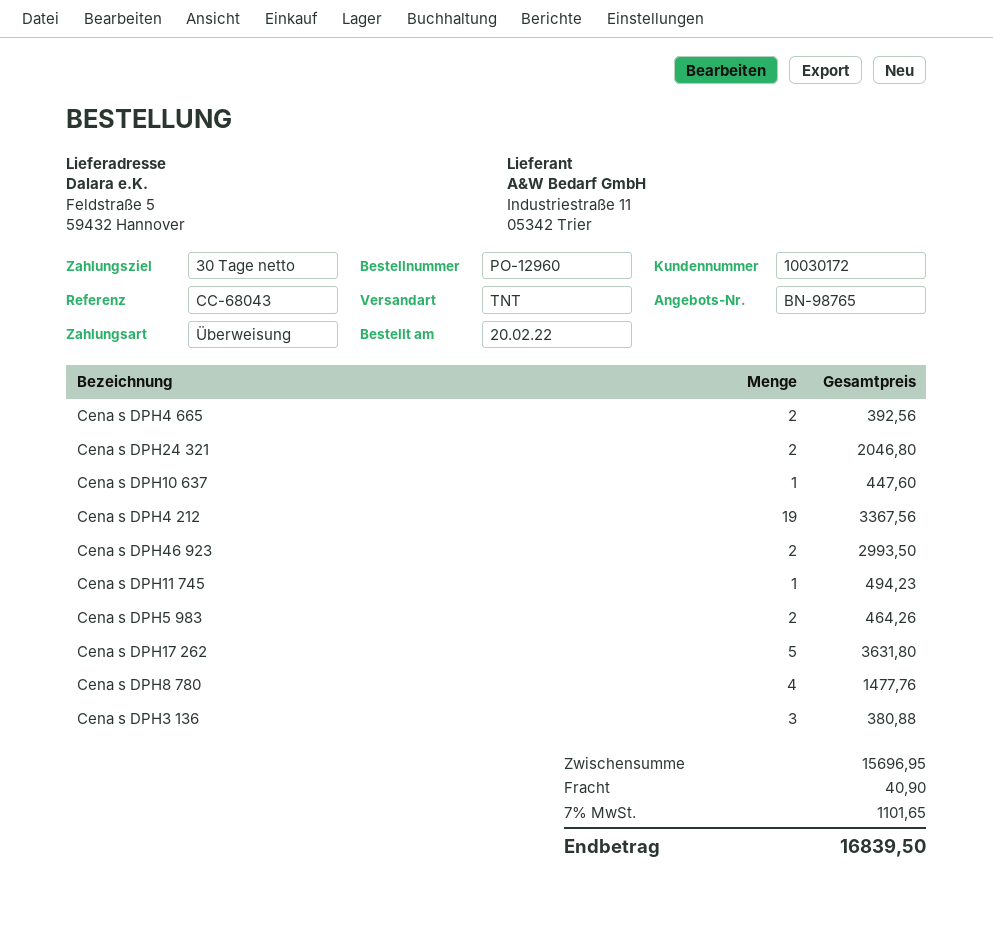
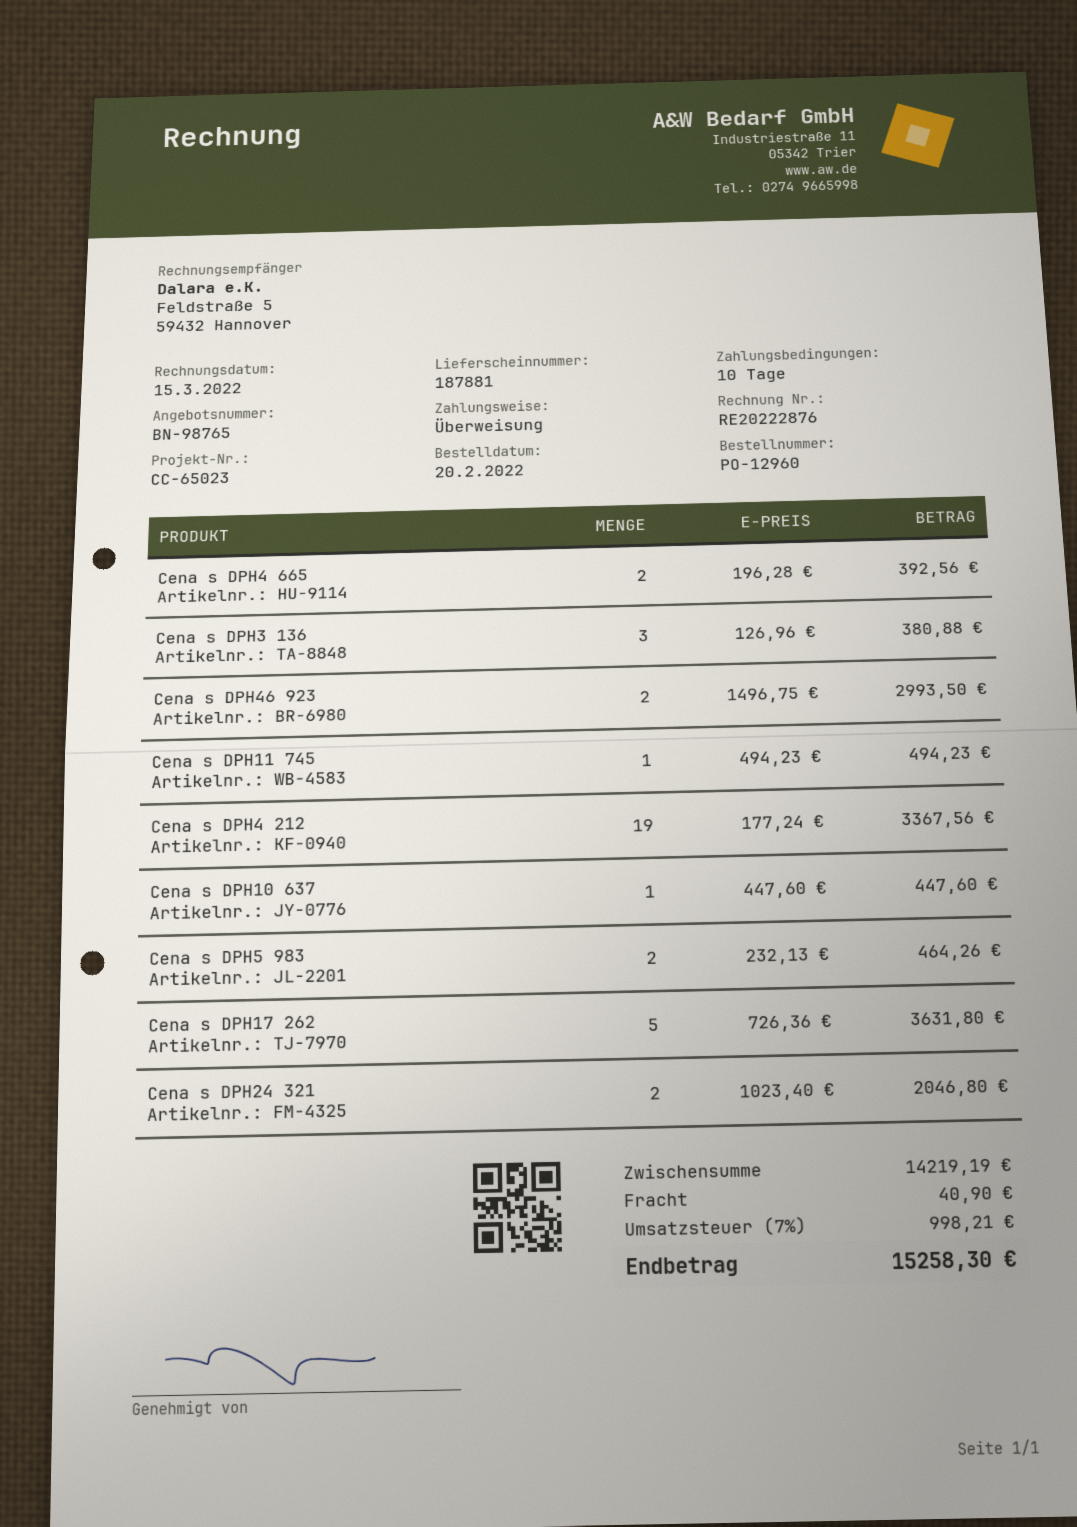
payment terms: 30 days -> 10 days
reference: CC-68043 -> CC-65023
Cena s DPH8 780: 4 for 1477.76 -> none
subtotal: 15696.95 -> 14219.19
tax: 7% = 1101.65 -> 7% = 998.21
total: 16839.50 -> 15258.30

